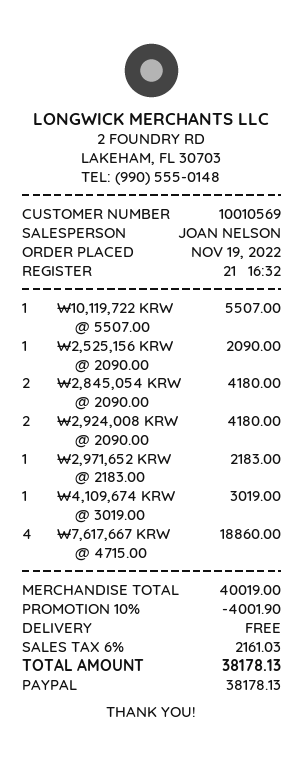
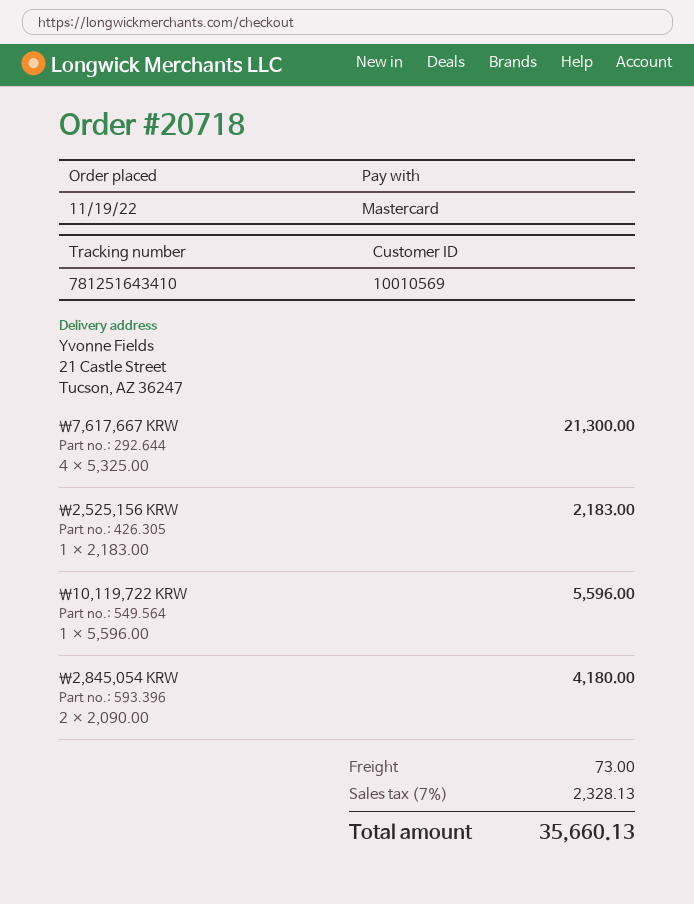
payment method: PayPal -> Mastercard
₩10,119,722 KRW: 1 x 5507.00 = 5507.00 -> 1 x 5596.00 = 5596.00
₩2,525,156 KRW: 1 x 2090.00 = 2090.00 -> 1 x 2183.00 = 2183.00
₩2,924,008 KRW: 2 x 2090.00 = 4180.00 -> none
₩2,971,652 KRW: 1 x 2183.00 = 2183.00 -> none
₩4,109,674 KRW: 1 x 3019.00 = 3019.00 -> none
₩7,617,667 KRW: 4 x 4715.00 = 18860.00 -> 4 x 5325.00 = 21300.00
discount: 10% = 4001.90 -> none
shipping: 0.00 -> 73.00
tax: 6% = 2161.03 -> 7% = 2328.13
total: 38178.13 -> 35660.13

